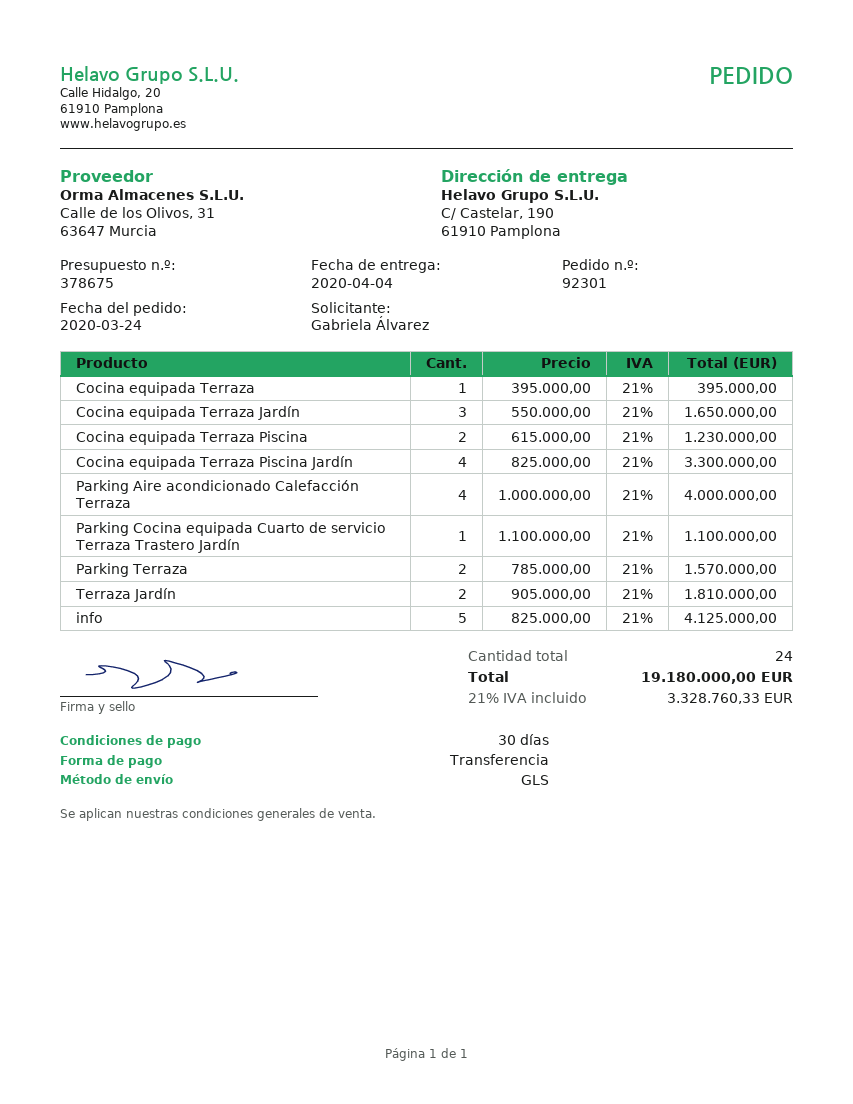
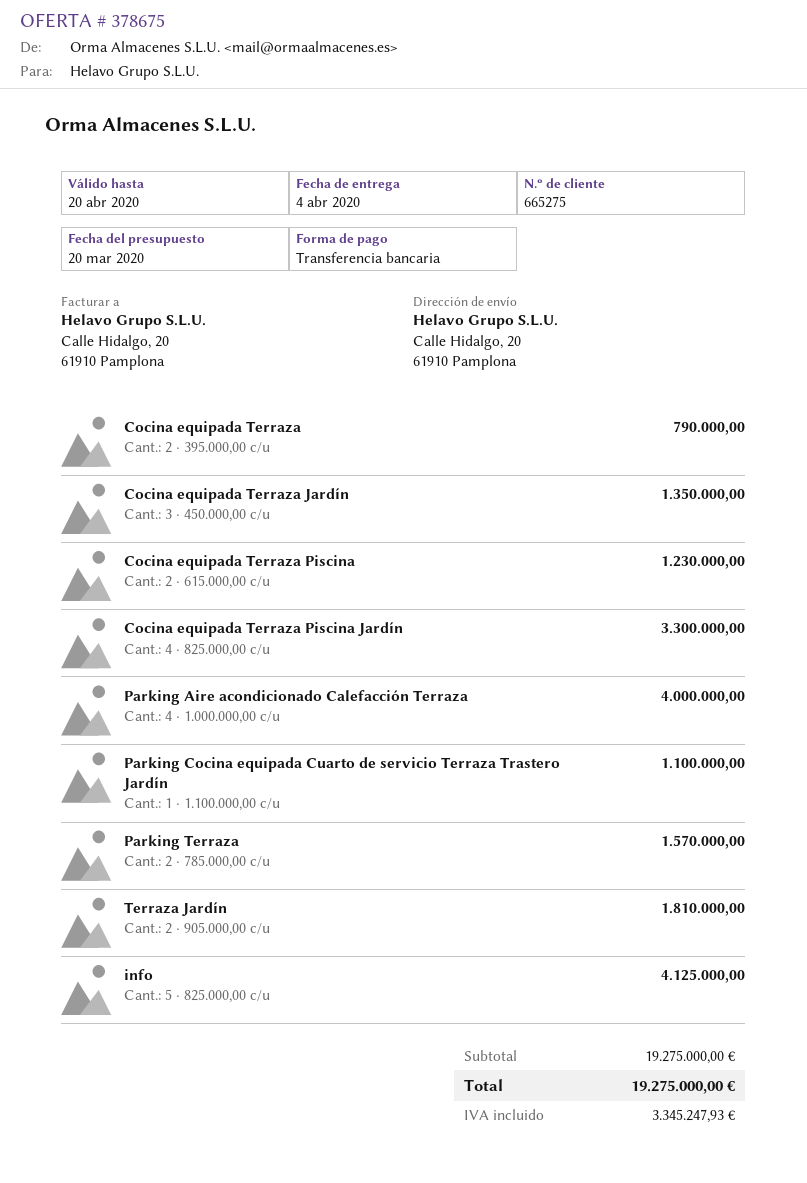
ship to: C/ Castelar, 190, 61910 Pamplona -> Calle Hidalgo, 20, 61910 Pamplona
Cocina equipada Terraza: 1 x 395000.00 = 395000.00 -> 2 x 395000.00 = 790000.00
Cocina equipada Terraza Jardín: 3 x 550000.00 = 1650000.00 -> 3 x 450000.00 = 1350000.00
tax: 3328760.33 -> 3345247.93
total: 19180000.00 -> 19275000.00

